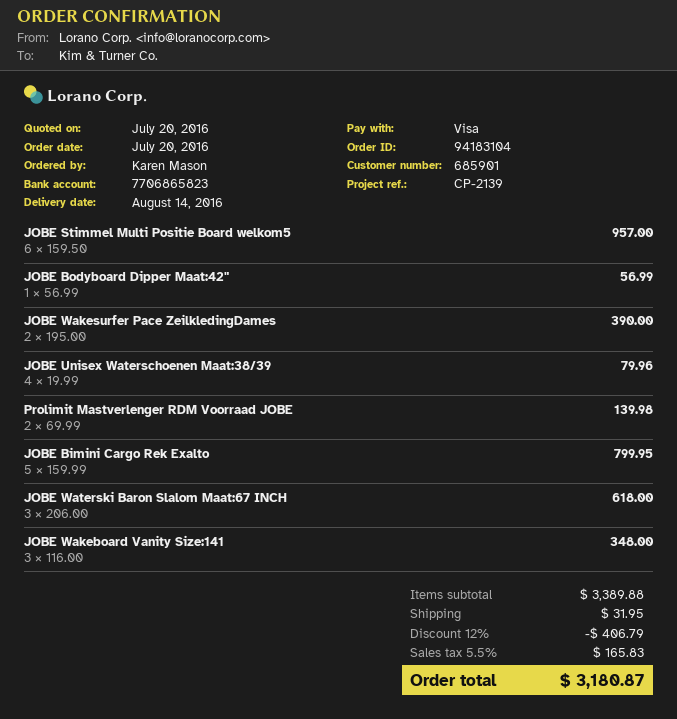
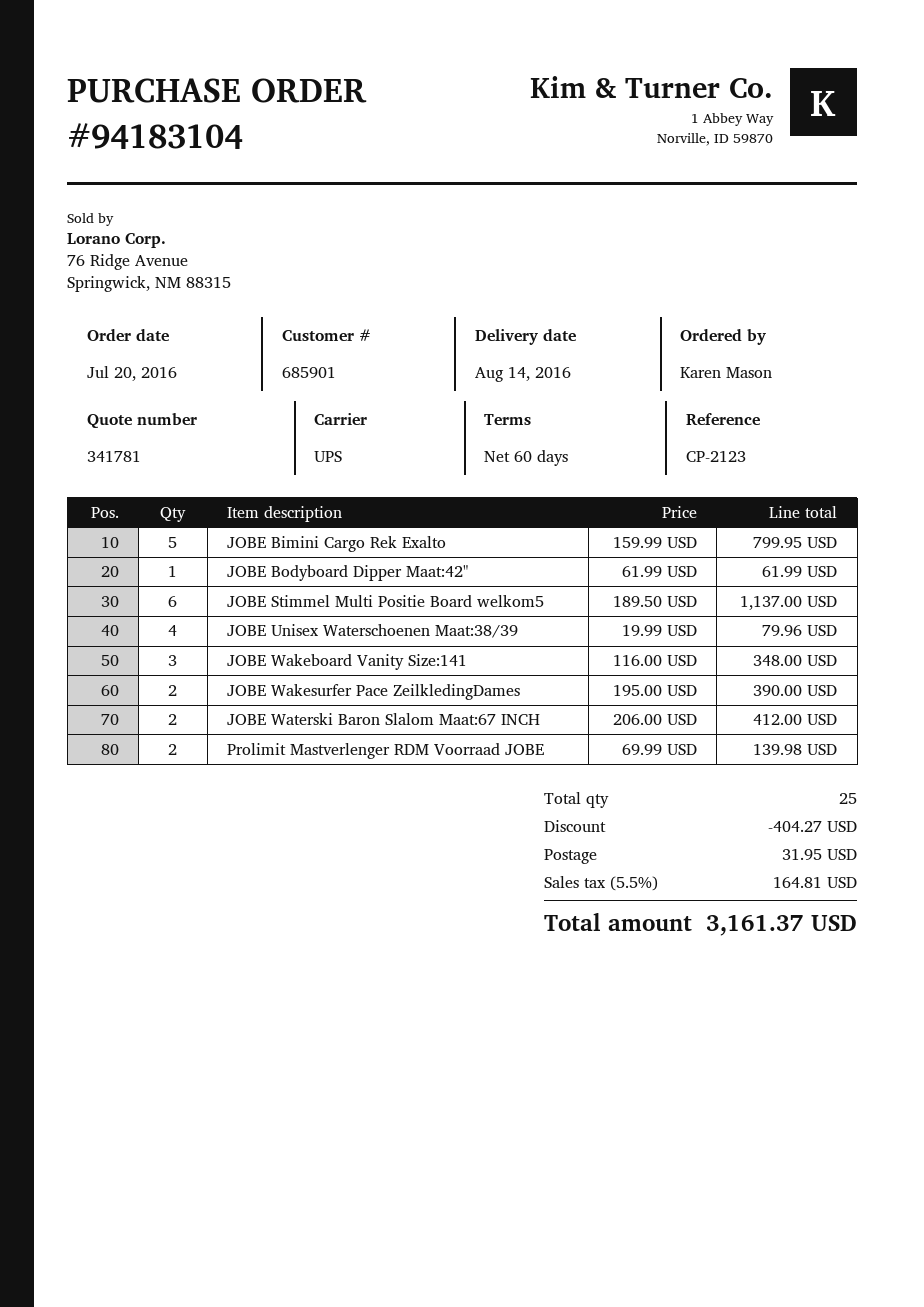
reference: CP-2139 -> CP-2123
JOBE Stimmel Multi Positie Board welkom5: 6 x 159.50 = 957.00 -> 6 x 189.50 = 1137.00
JOBE Bodyboard Dipper Maat:42": 1 x 56.99 = 56.99 -> 1 x 61.99 = 61.99
JOBE Waterski Baron Slalom Maat:67 INCH: 3 x 206.00 = 618.00 -> 2 x 206.00 = 412.00
discount: 406.79 -> 404.27
tax: 5.5% = 165.83 -> 5.5% = 164.81
total: 3180.87 -> 3161.37

